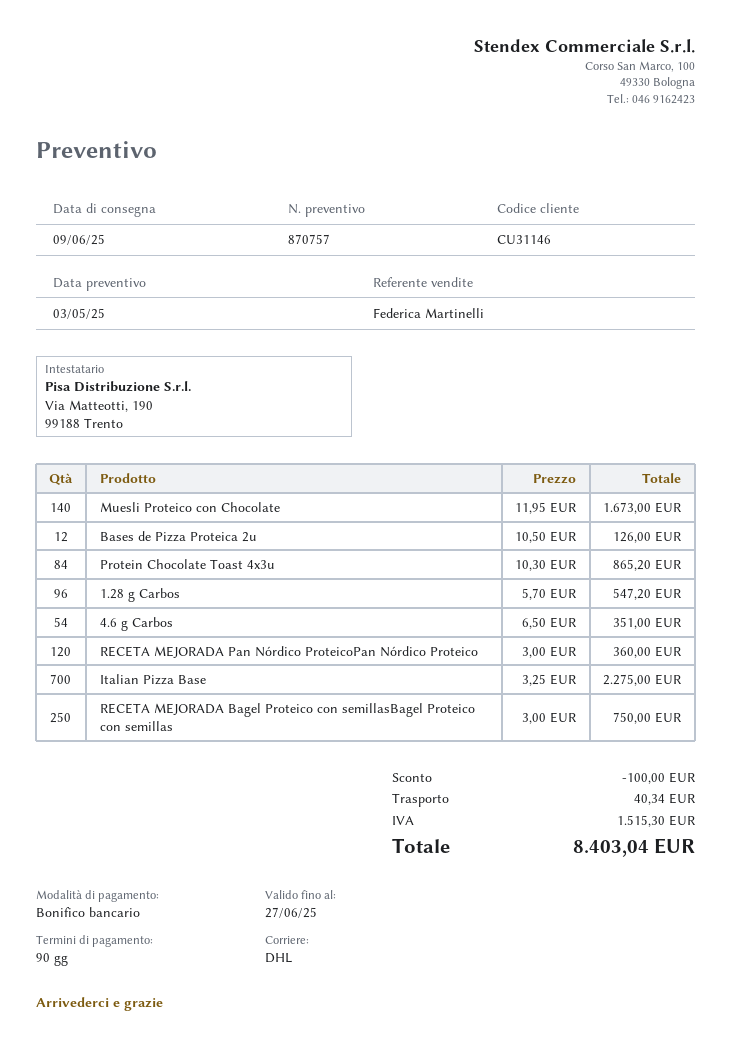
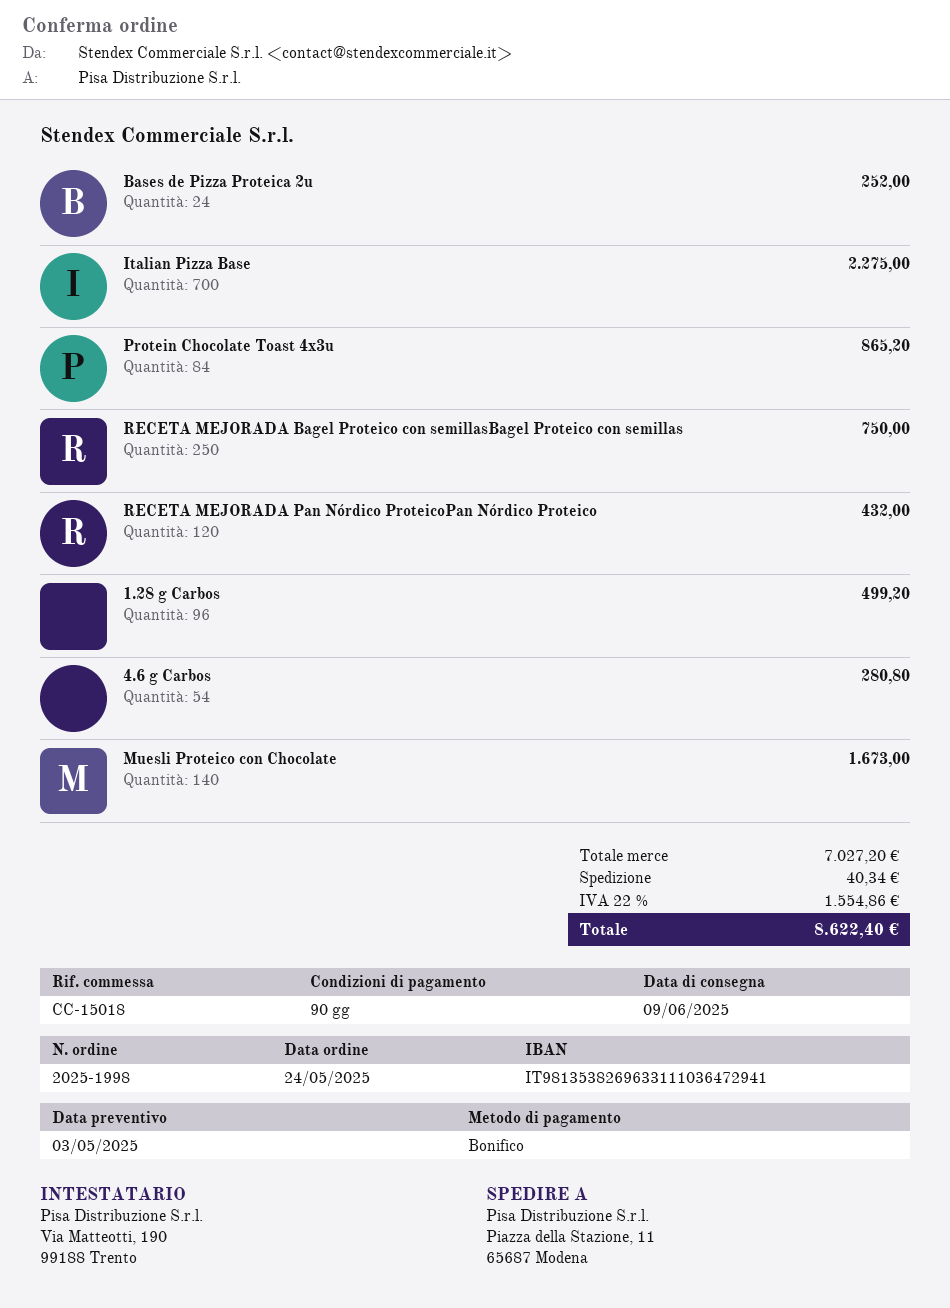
Bases de Pizza Proteica 2u: 12 for 126.00 -> 24 for 252.00
1.28 g Carbos: 96 for 547.20 -> 96 for 499.20
4.6 g Carbos: 54 for 351.00 -> 54 for 280.80
RECETA MEJORADA Pan Nórdico ProteicoPan Nórdico Proteico: 120 for 360.00 -> 120 for 432.00
discount: 100.00 -> none
tax: 1515.30 -> 1554.86
total: 8403.04 -> 8622.40

